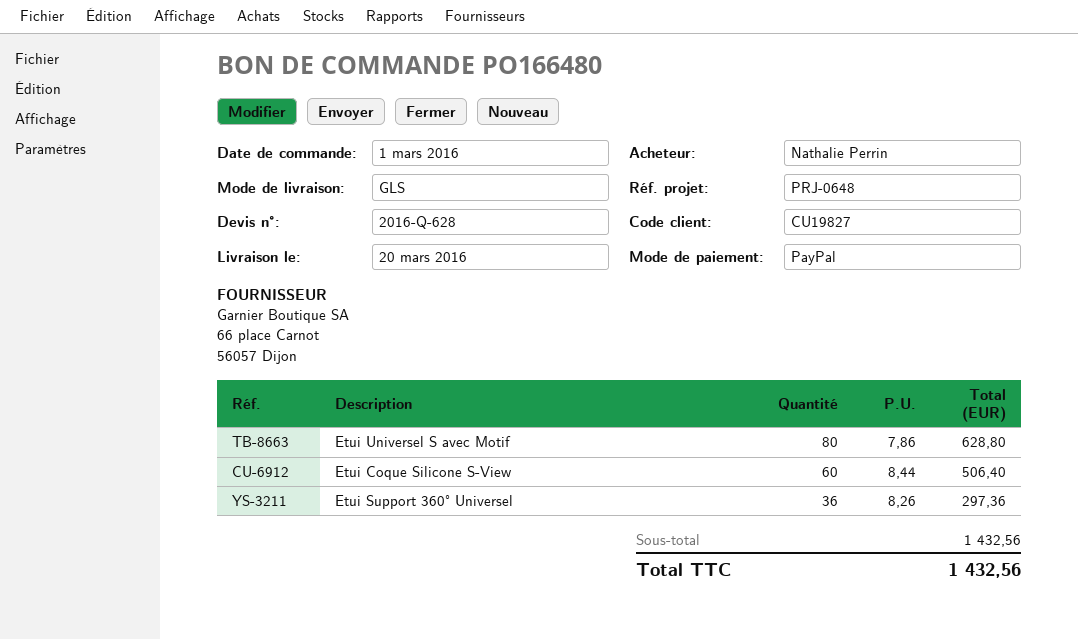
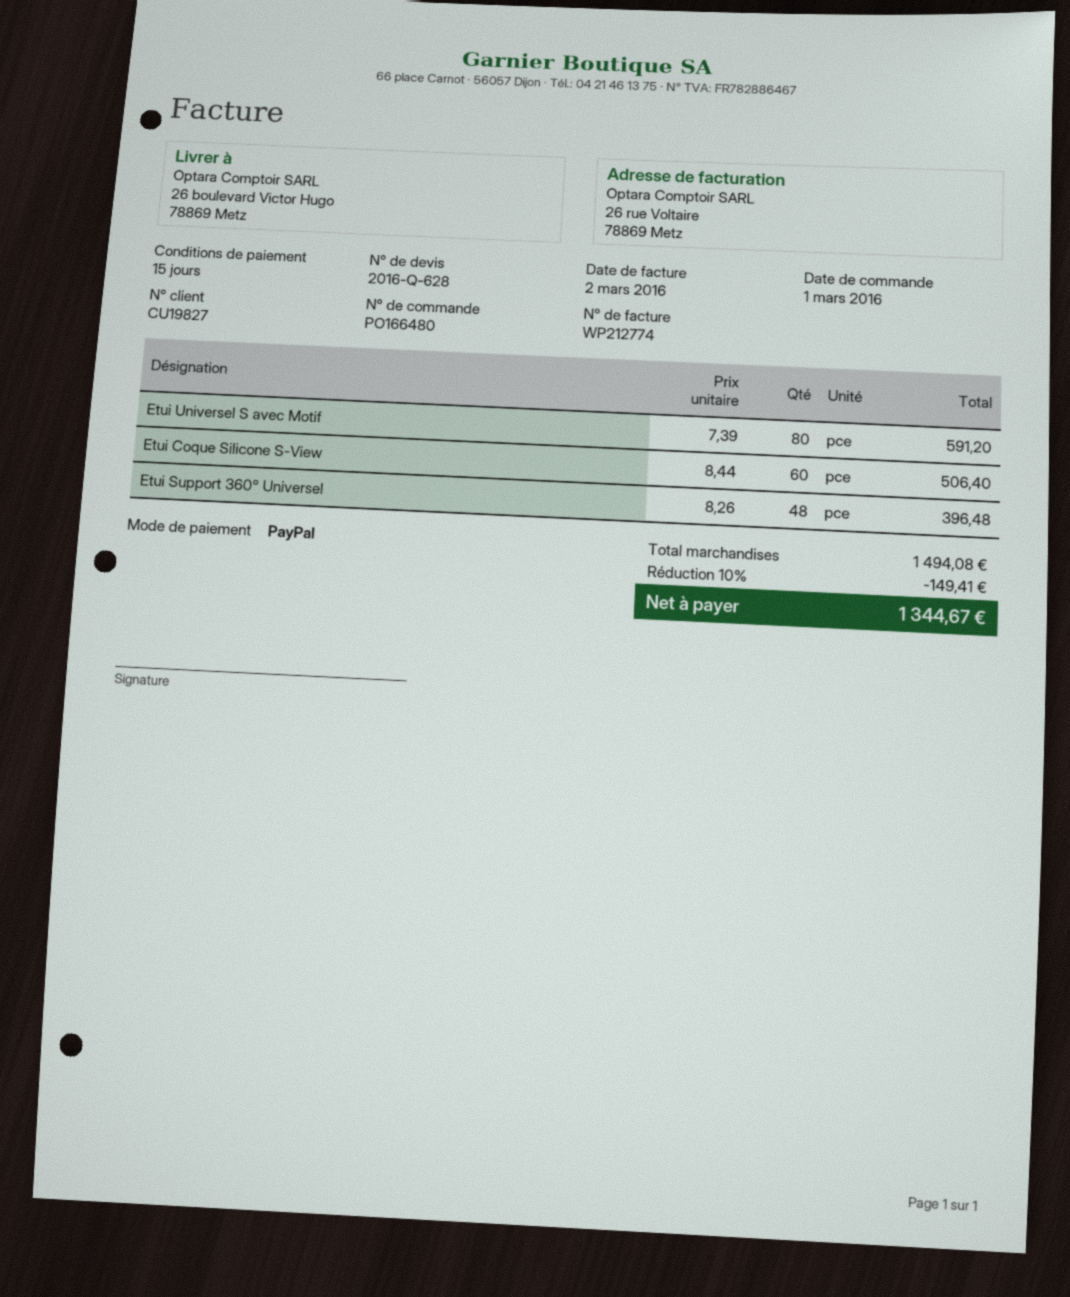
Etui Universel S avec Motif: 80 x 7.86 = 628.80 -> 80 x 7.39 = 591.20
Etui Support 360° Universel: 36 x 8.26 = 297.36 -> 48 x 8.26 = 396.48
subtotal: 1432.56 -> 1494.08
discount: none -> 10% = 149.41
total: 1432.56 -> 1344.67

